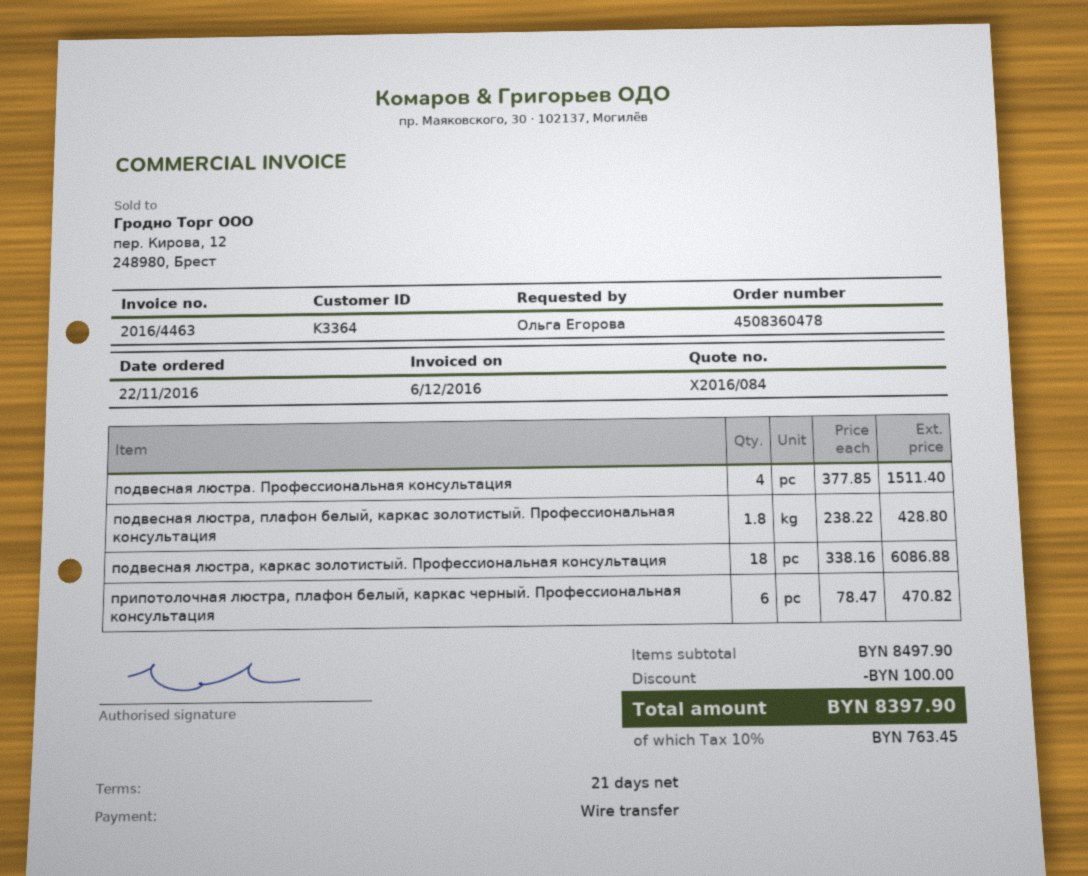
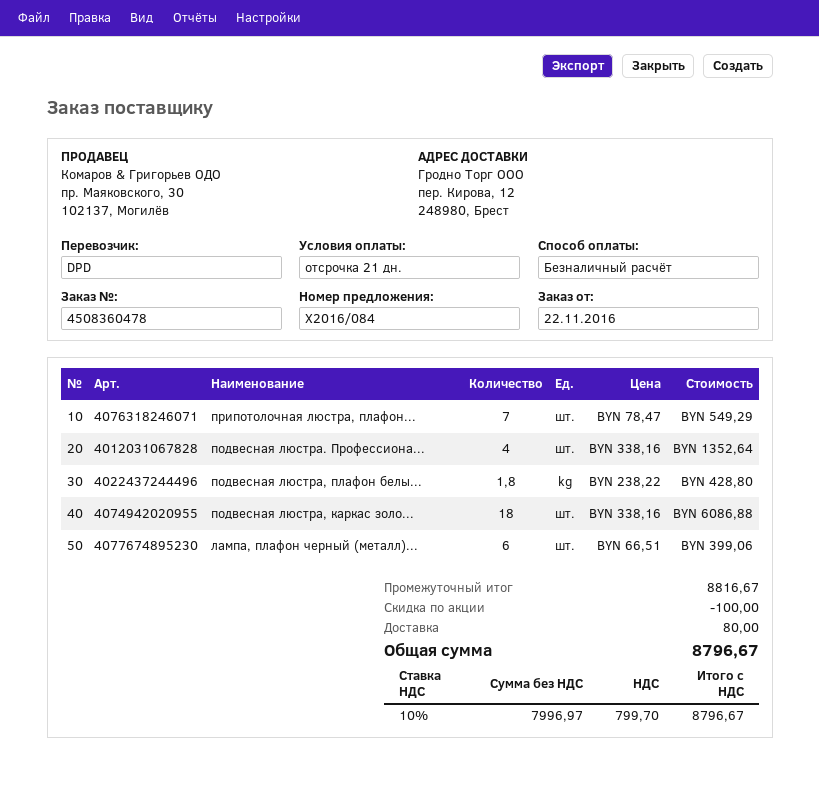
подвесная люстра. Профессиональная консультация: 4 x 377.85 = 1511.40 -> 4 x 338.16 = 1352.64
припотолочная люстра, плафон белый, каркас черный. Профессиональная консультация: 6 x 78.47 = 470.82 -> 7 x 78.47 = 549.29
лампа, плафон черный (металл)...: none -> 6 x 66.51 = 399.06
subtotal: 8497.90 -> 8816.67
shipping: none -> 80.00
tax: 10% = 763.45 -> 10% = 799.70
total: 8397.90 -> 8796.67

